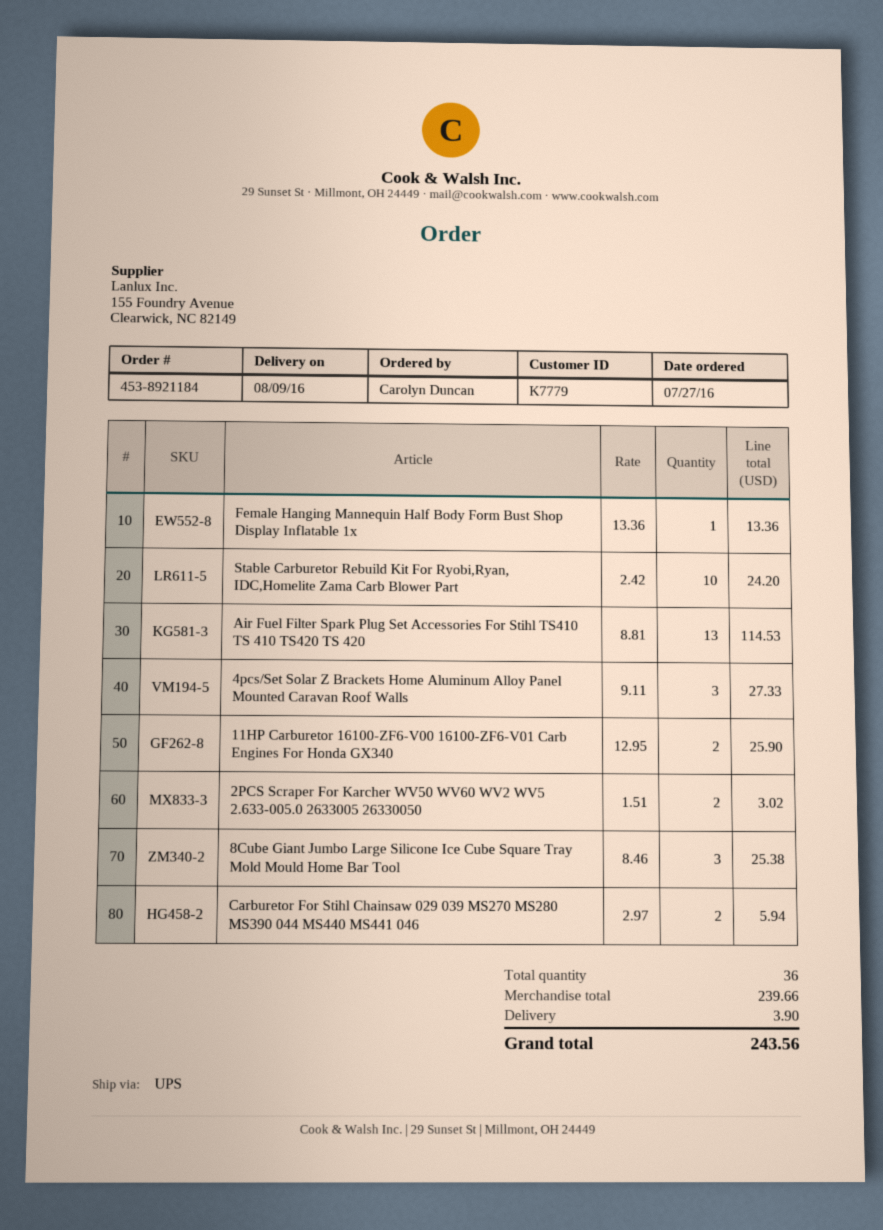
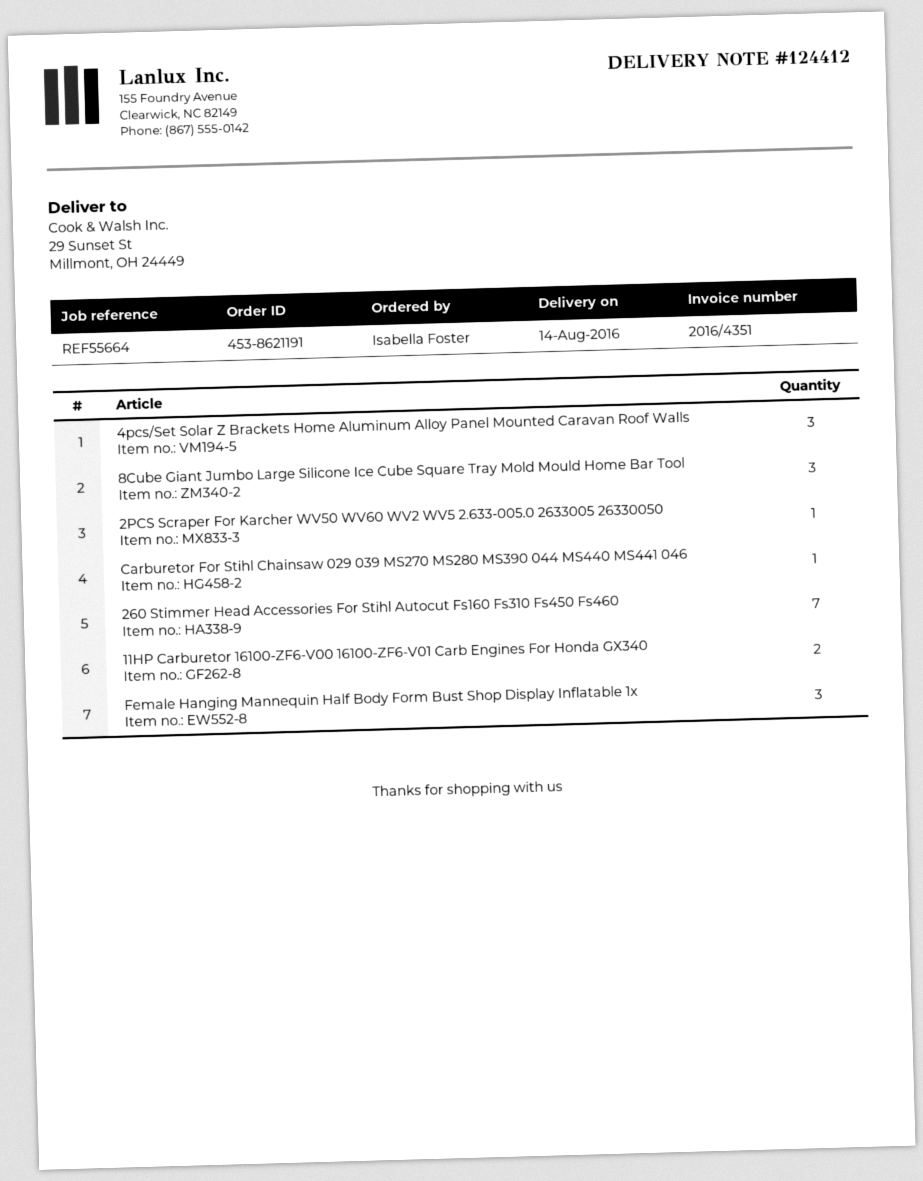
order number: 453-8921184 -> 453-8621191
delivery date: 2016-08-09 -> 2016-08-14
ordered by: Carolyn Duncan -> Isabella Foster
Female Hanging Mannequin Half Body Form Bust Shop Display Inflatable 1x: 1 -> 3
Stable Carburetor Rebuild Kit For Ryobi,Ryan, IDC,Homelite Zama Carb Blower Part: 10 -> none
Air Fuel Filter Spark Plug Set Accessories For Stihl TS410 TS 410 TS420 TS 420: 13 -> none
2PCS Scraper For Karcher WV50 WV60 WV2 WV5 2.633-005.0 2633005 26330050: 2 -> 1
Carburetor For Stihl Chainsaw 029 039 MS270 MS280 MS390 044 MS440 MS441 046: 2 -> 1
260 Stimmer Head Accessories For Stihl Autocut Fs160 Fs310 Fs450 Fs460: none -> 7

